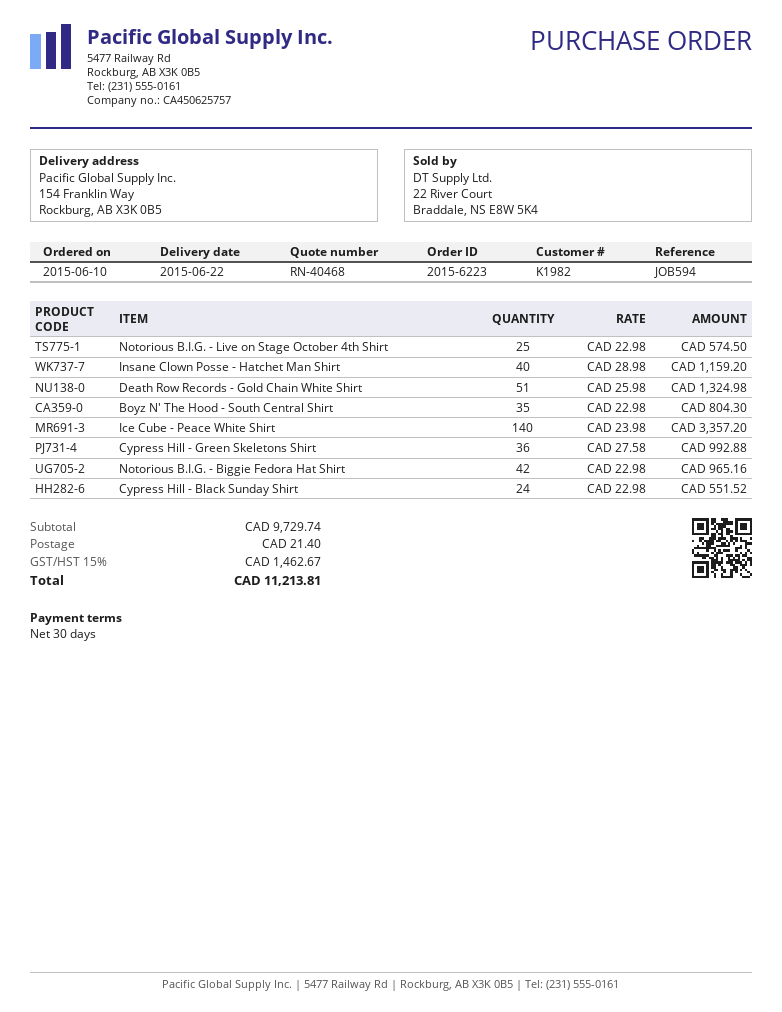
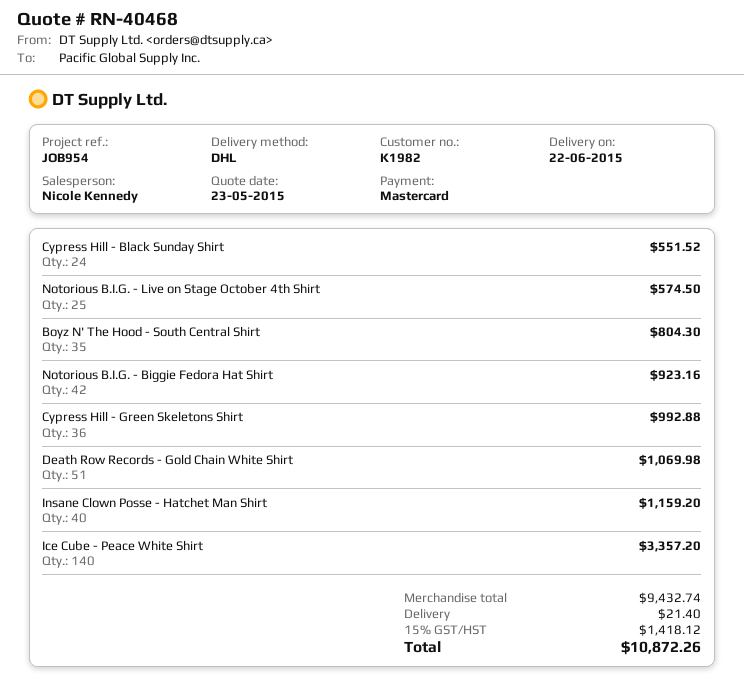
reference: JOB594 -> JOB954
Death Row Records - Gold Chain White Shirt: 51 for 1324.98 -> 51 for 1069.98
Notorious B.I.G. - Biggie Fedora Hat Shirt: 42 for 965.16 -> 42 for 923.16
subtotal: 9729.74 -> 9432.74
tax: 15% = 1462.67 -> 15% = 1418.12
total: 11213.81 -> 10872.26

